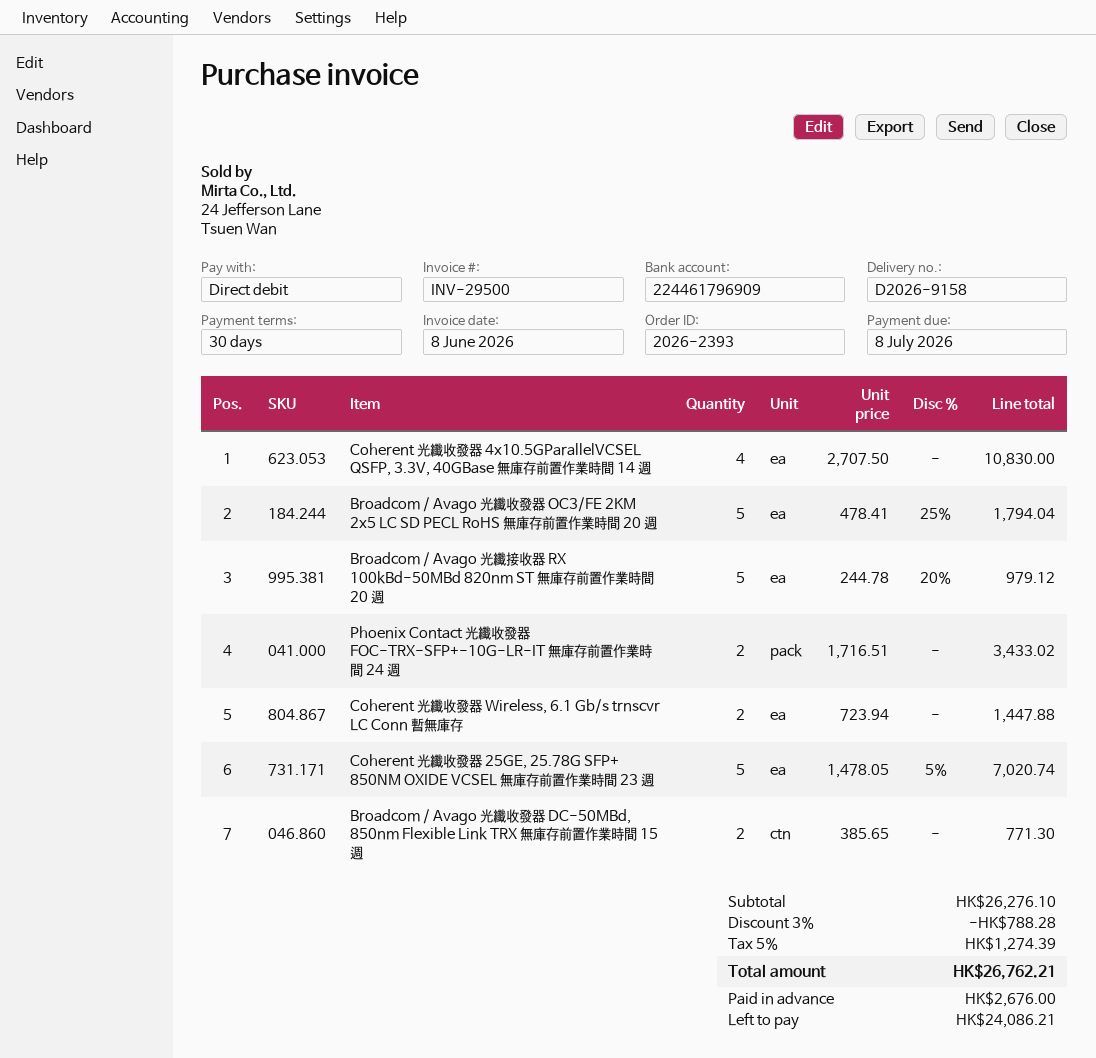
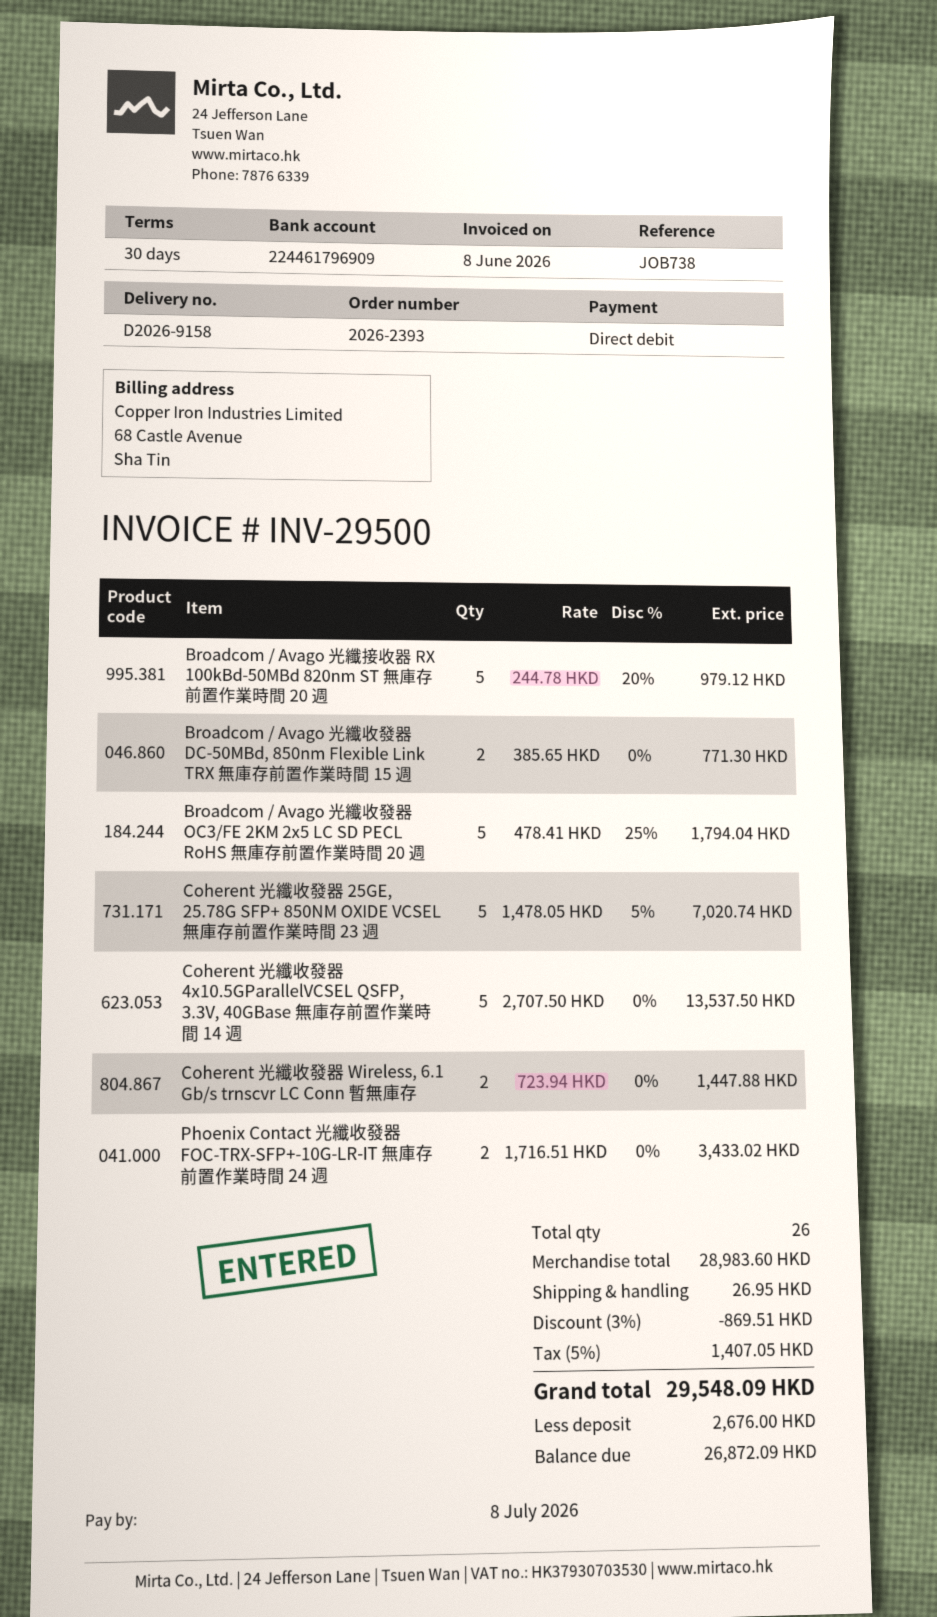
Coherent 光纖收發器 4x10.5GParallelVCSEL QSFP, 3.3V, 40GBase 無庫存前置作業時間 14 週: 4 x 2707.50 = 10830.00 -> 5 x 2707.50 = 13537.50
subtotal: 26276.10 -> 28983.60
discount: 3% = 788.28 -> 3% = 869.51
shipping: none -> 26.95
tax: 5% = 1274.39 -> 5% = 1407.05
total: 26762.21 -> 29548.09
balance: 24086.21 -> 26872.09

